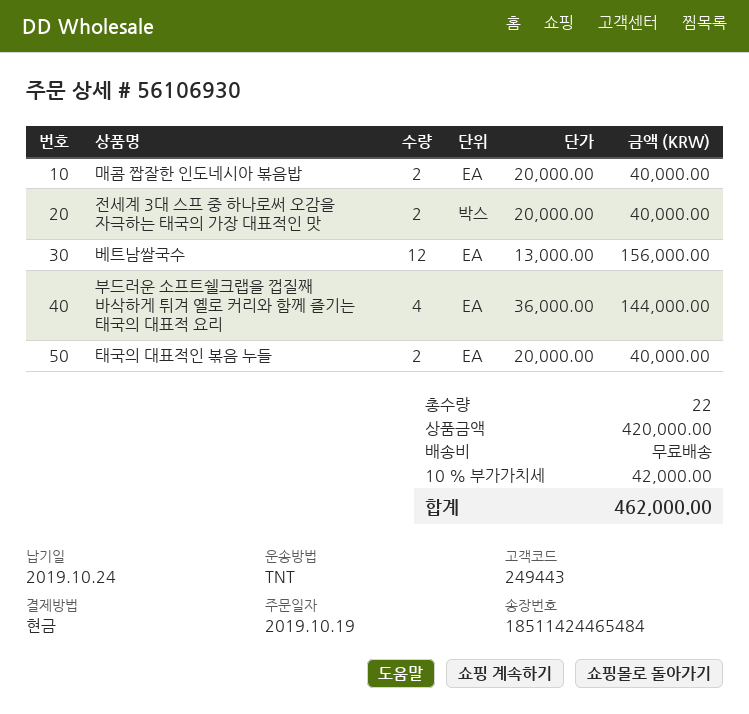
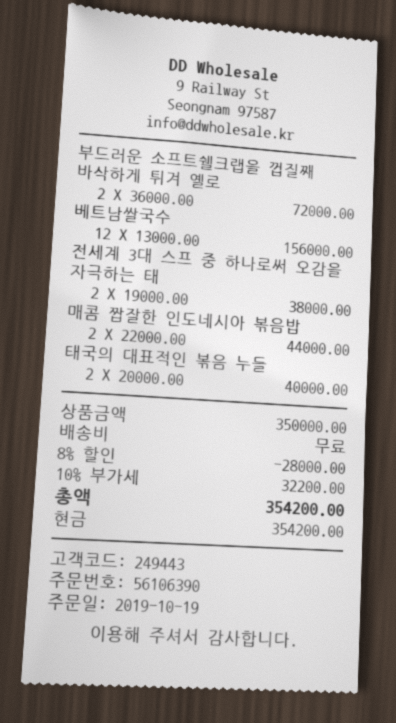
order number: 56106930 -> 56106390
매콤 짭잘한 인도네시아 볶음밥: 2 x 20000.00 = 40000.00 -> 2 x 22000.00 = 44000.00
전세계 3대 스프 중 하나로써 오감을 자극하는 태국의 가장 대표적인 맛: 2 x 20000.00 = 40000.00 -> 2 x 19000.00 = 38000.00
부드러운 소프트쉘크랩을 껍질째 바삭하게 튀겨 옐로 커리와 함께 즐기는 태국의 대표적 요리: 4 x 36000.00 = 144000.00 -> 2 x 36000.00 = 72000.00
subtotal: 420000.00 -> 350000.00
discount: none -> 8% = 28000.00
tax: 10% = 42000.00 -> 10% = 32200.00
total: 462000.00 -> 354200.00

